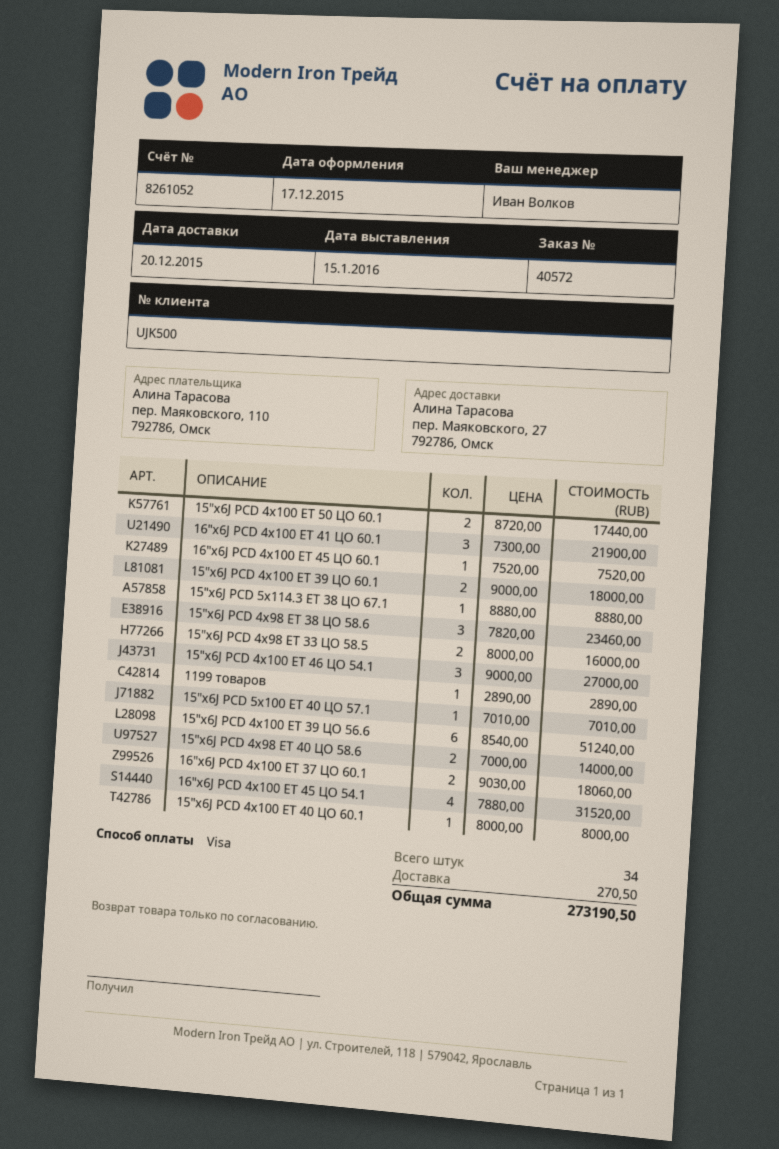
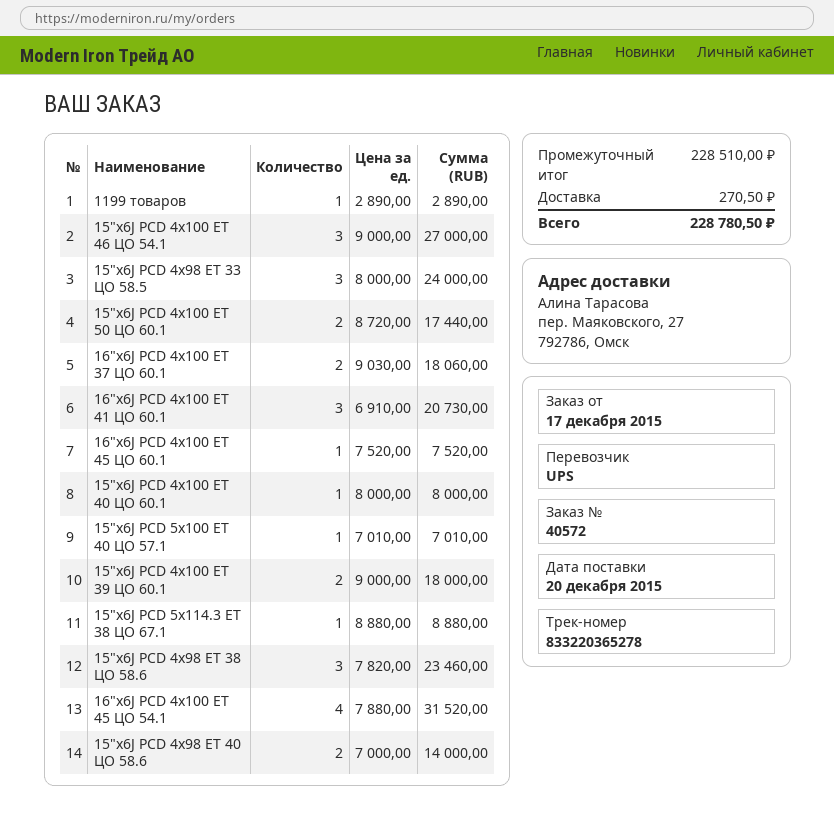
16"x6J PCD 4x100 ЕТ 41 ЦО 60.1: 3 x 7300.00 = 21900.00 -> 3 x 6910.00 = 20730.00
15"x6J PCD 4x98 ЕТ 33 ЦО 58.5: 2 x 8000.00 = 16000.00 -> 3 x 8000.00 = 24000.00
15"x6J PCD 4x100 ЕТ 39 ЦО 56.6: 6 x 8540.00 = 51240.00 -> none
total: 273190.50 -> 228780.50

